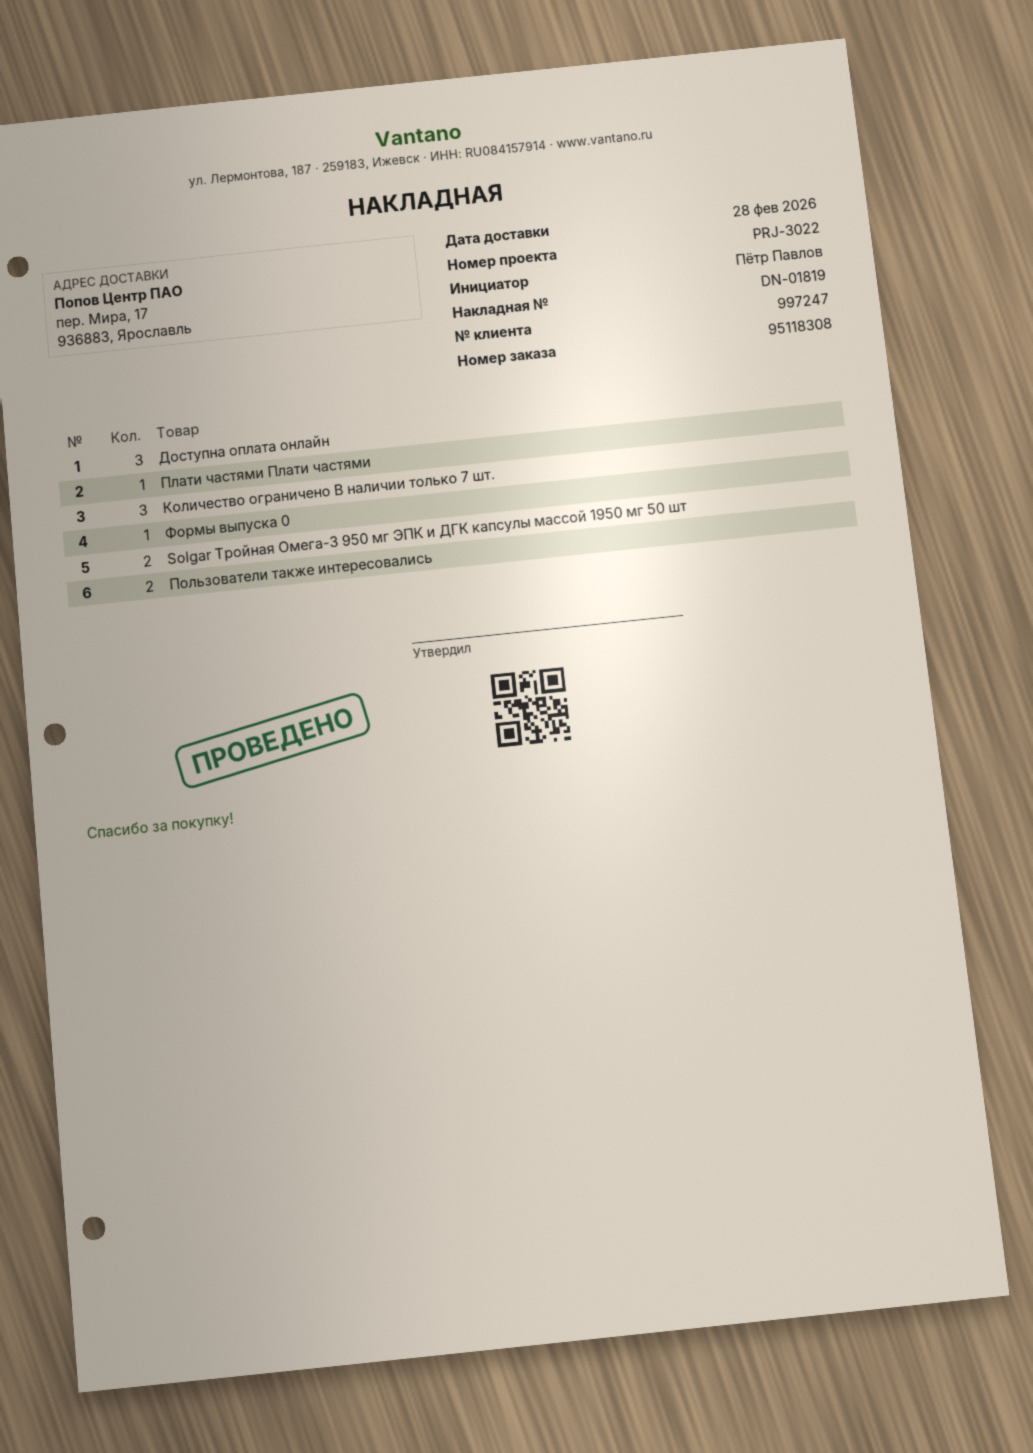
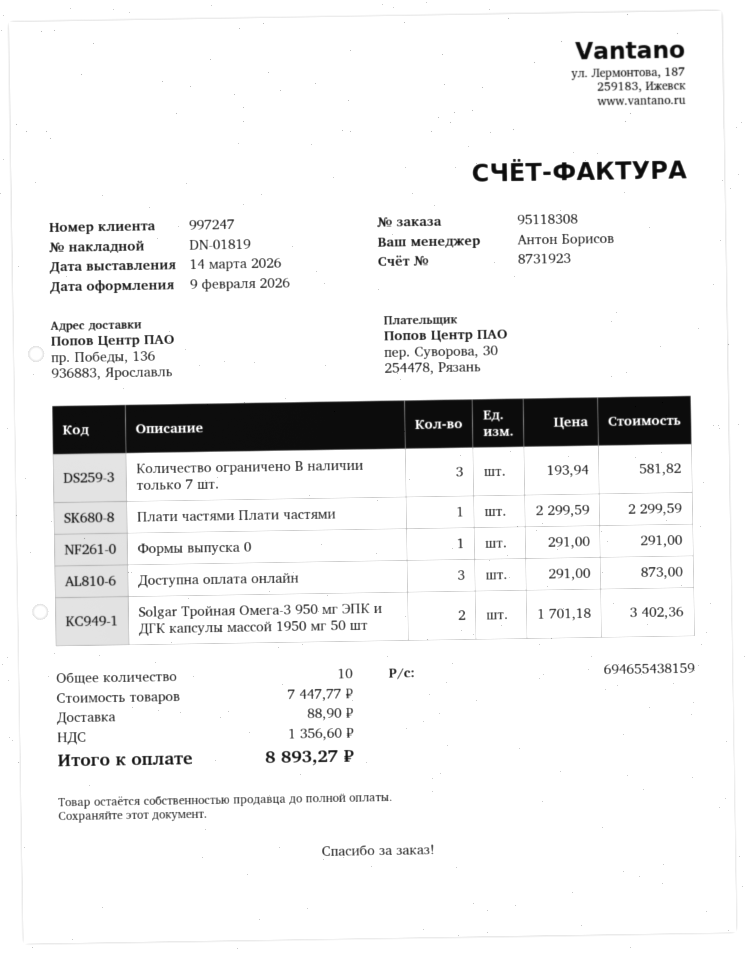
ship to: пер. Мира, 17, 936883, Ярославль -> пр. Победы, 136, 936883, Ярославль
Пользователи также интересовались: 2 -> none

